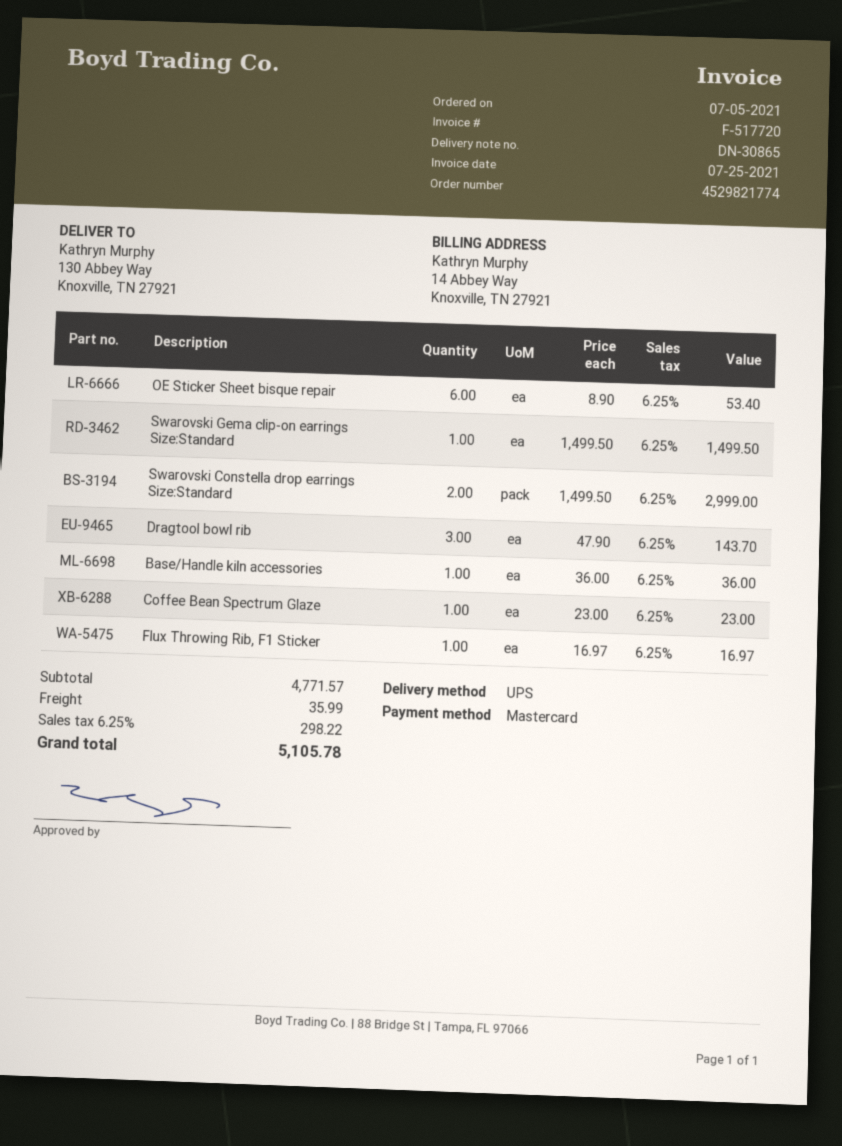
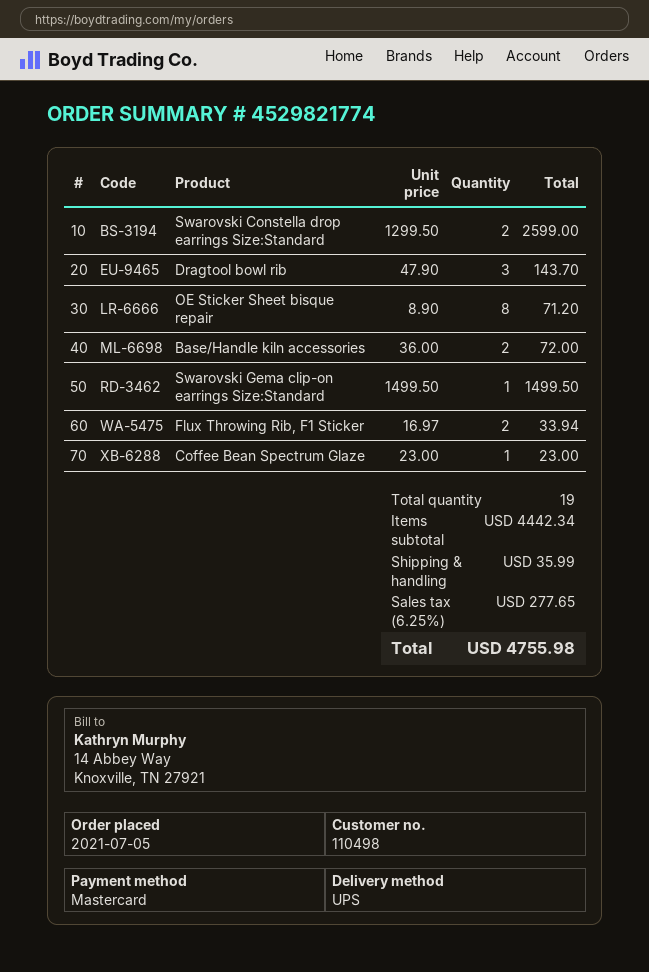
OE Sticker Sheet bisque repair: 6 x 8.90 = 53.40 -> 8 x 8.90 = 71.20
Swarovski Constella drop earrings Size:Standard: 2 x 1499.50 = 2999.00 -> 2 x 1299.50 = 2599.00
Base/Handle kiln accessories: 1 x 36.00 = 36.00 -> 2 x 36.00 = 72.00
Flux Throwing Rib, F1 Sticker: 1 x 16.97 = 16.97 -> 2 x 16.97 = 33.94
subtotal: 4771.57 -> 4442.34
tax: 6.25% = 298.22 -> 6.25% = 277.65
total: 5105.78 -> 4755.98

